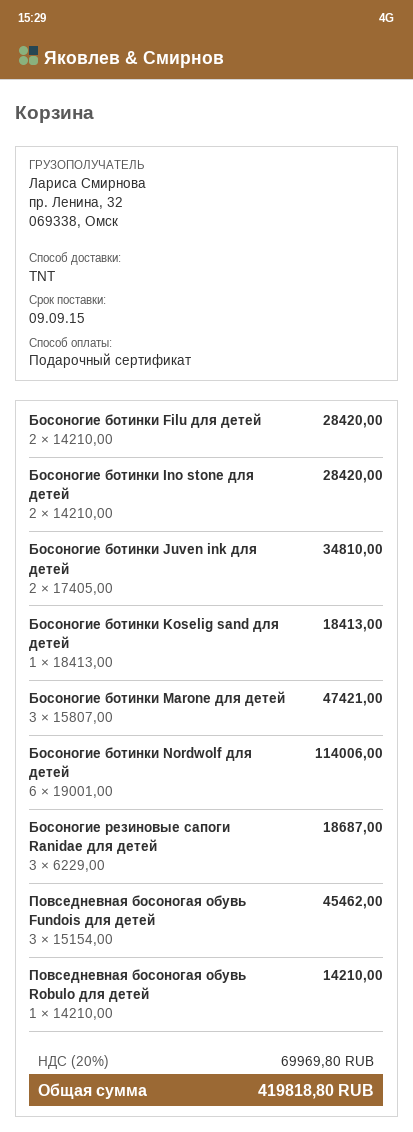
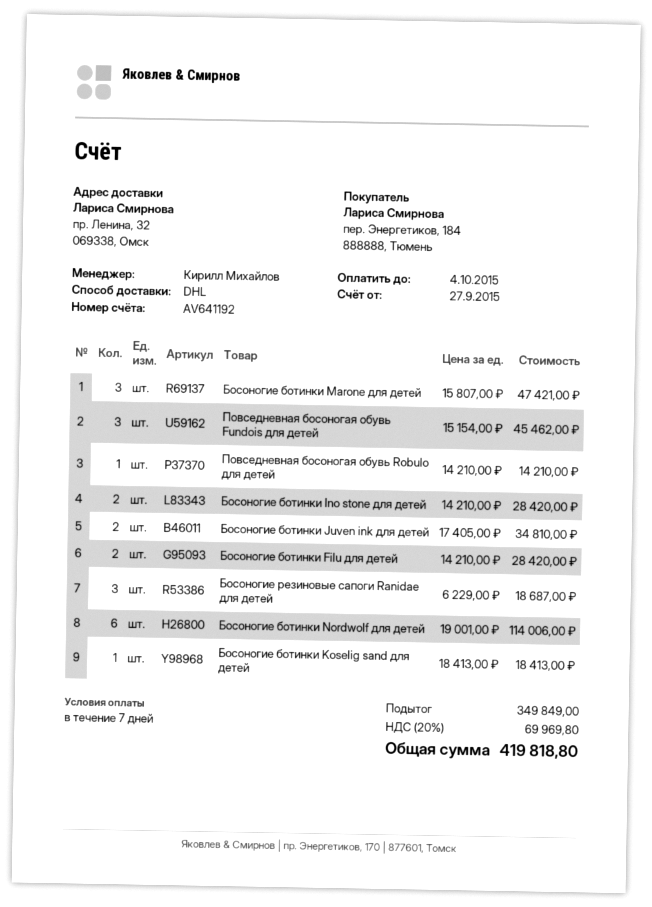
shipping method: TNT -> DHL

